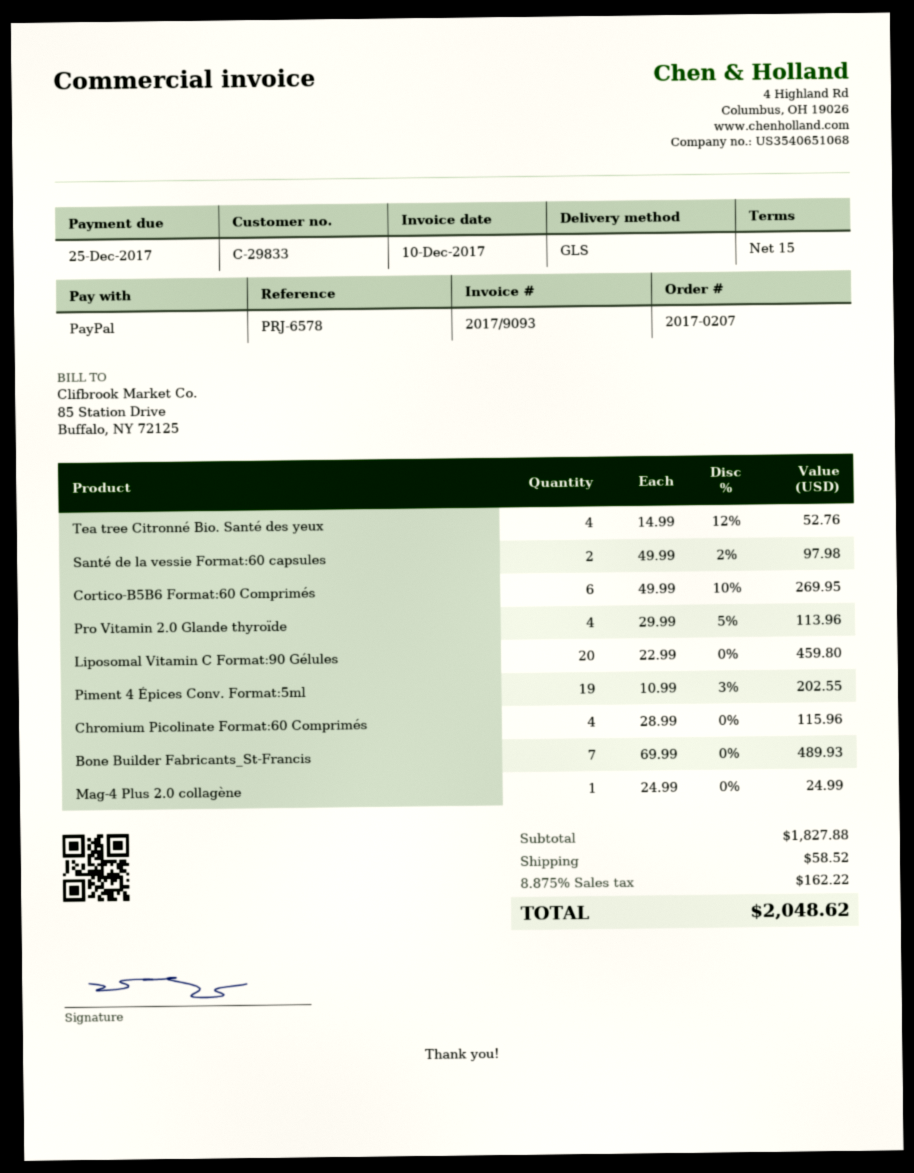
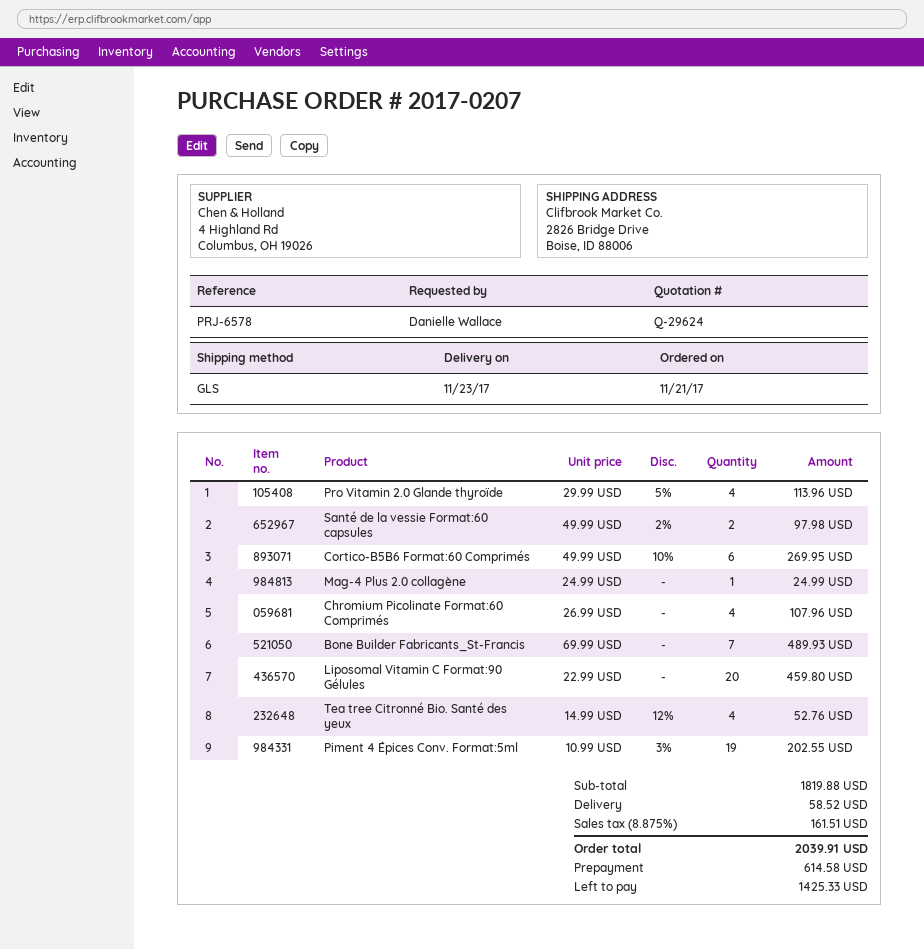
Chromium Picolinate Format:60 Comprimés: 4 x 28.99 = 115.96 -> 4 x 26.99 = 107.96
subtotal: 1827.88 -> 1819.88
tax: 8.875% = 162.22 -> 8.875% = 161.51
total: 2048.62 -> 2039.91

